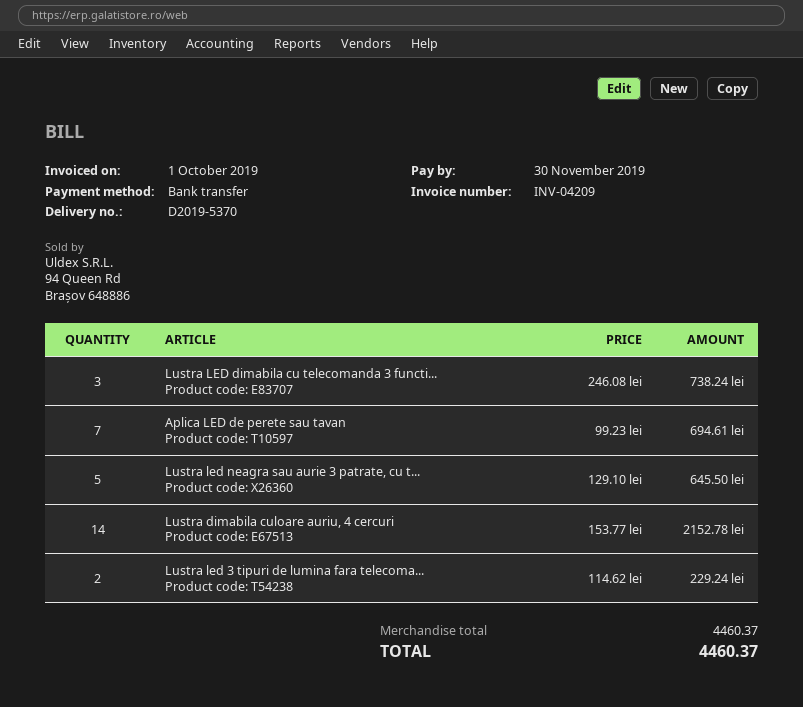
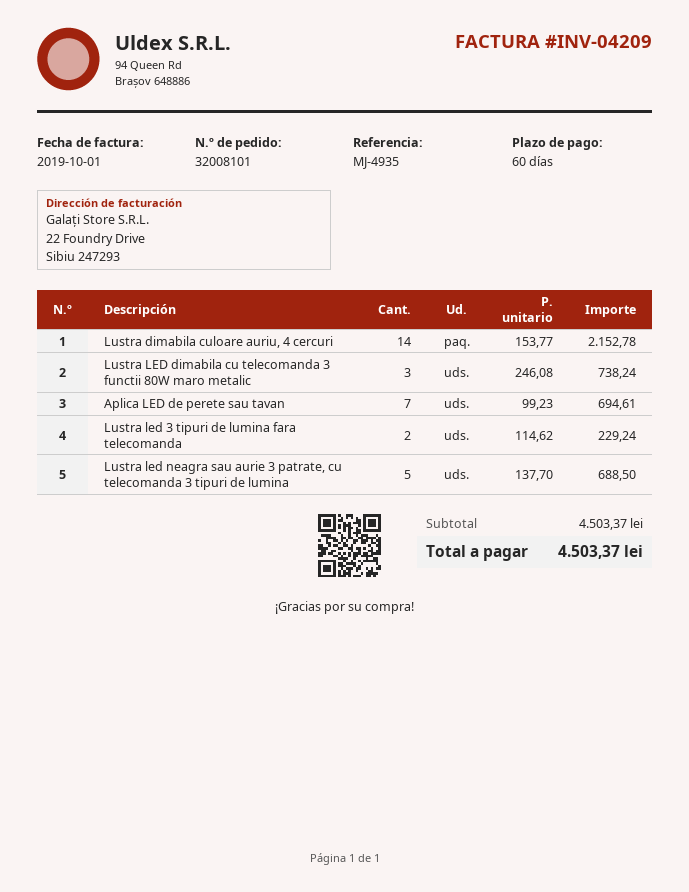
Lustra led neagra sau aurie 3 patrate, cu t...: 5 x 129.10 = 645.50 -> 5 x 137.70 = 688.50
subtotal: 4460.37 -> 4503.37
total: 4460.37 -> 4503.37

